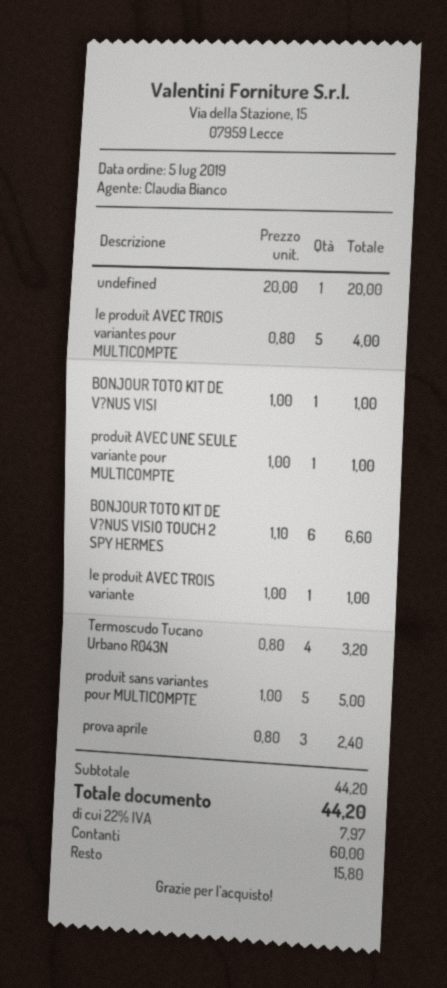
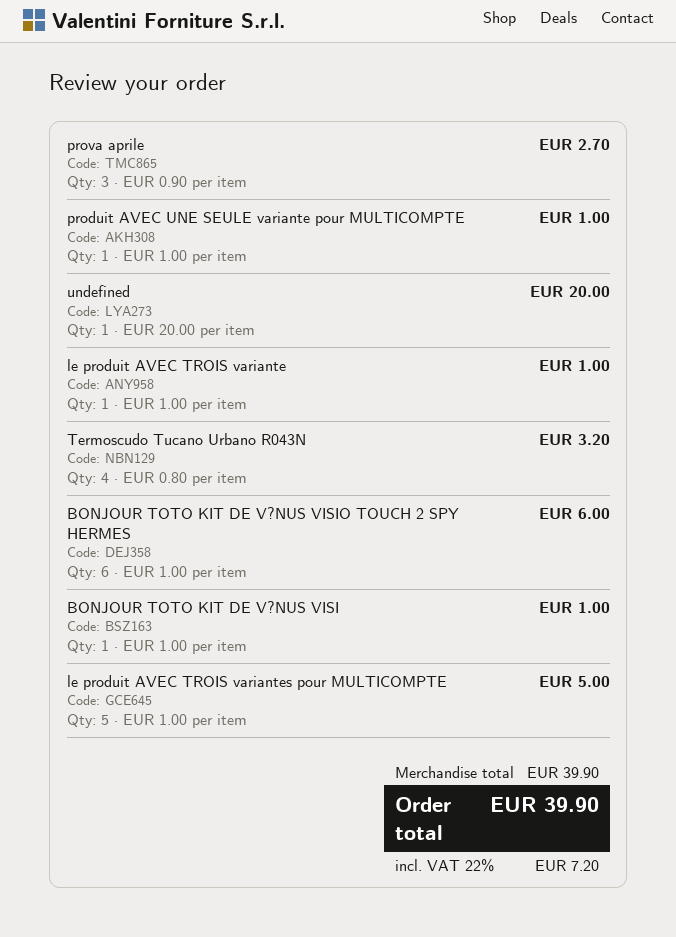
le produit AVEC TROIS variantes pour MULTICOMPTE: 5 x 0.80 = 4.00 -> 5 x 1.00 = 5.00
BONJOUR TOTO KIT DE V?NUS VISIO TOUCH 2 SPY HERMES: 6 x 1.10 = 6.60 -> 6 x 1.00 = 6.00
produit sans variantes pour MULTICOMPTE: 5 x 1.00 = 5.00 -> none
prova aprile: 3 x 0.80 = 2.40 -> 3 x 0.90 = 2.70
subtotal: 44.20 -> 39.90
tax: 22% = 7.97 -> 22% = 7.20
total: 44.20 -> 39.90

